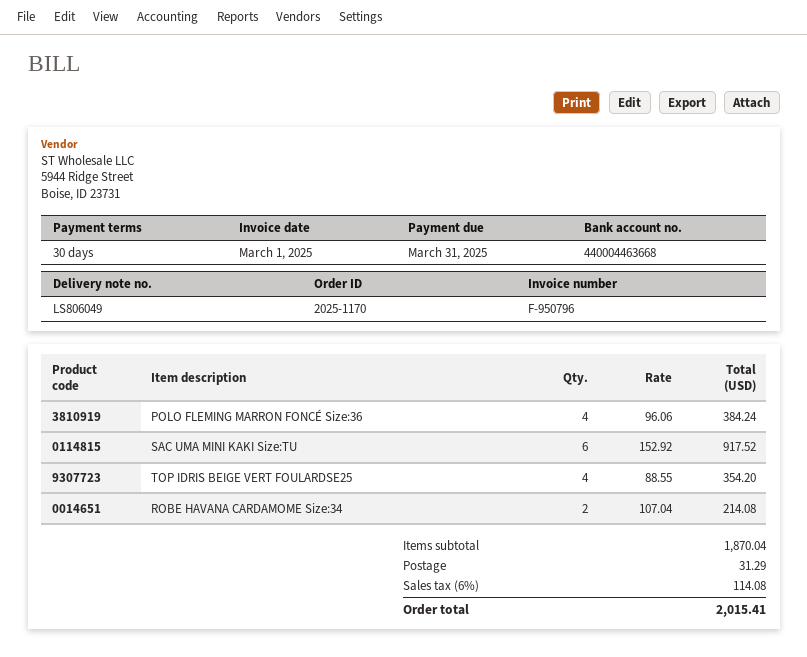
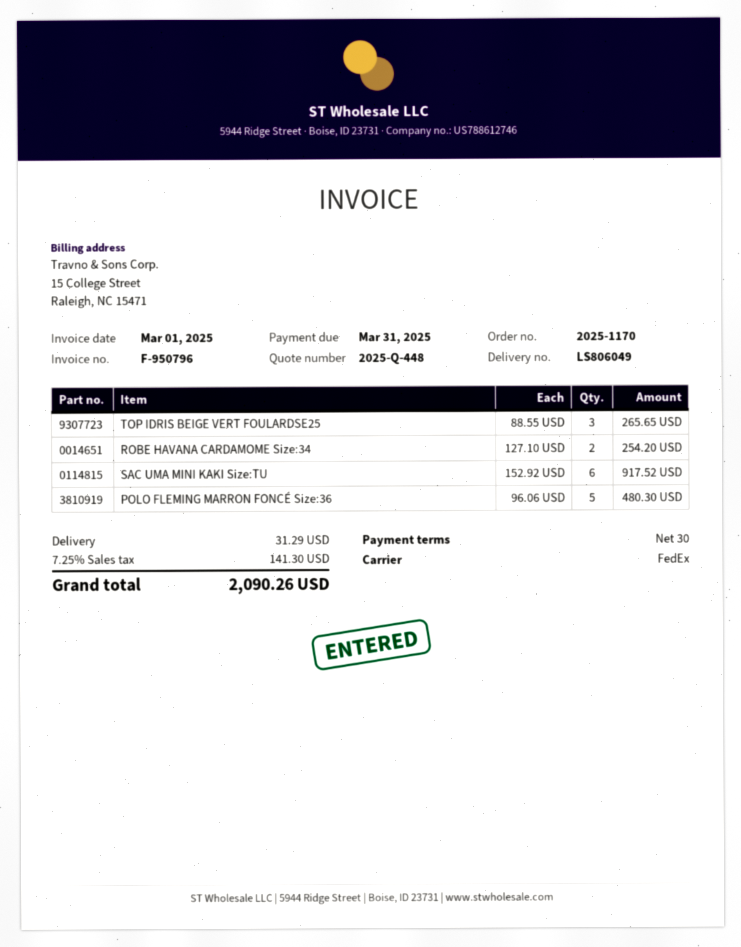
POLO FLEMING MARRON FONCÉ Size:36: 4 x 96.06 = 384.24 -> 5 x 96.06 = 480.30
TOP IDRIS BEIGE VERT FOULARDSE25: 4 x 88.55 = 354.20 -> 3 x 88.55 = 265.65
ROBE HAVANA CARDAMOME Size:34: 2 x 107.04 = 214.08 -> 2 x 127.10 = 254.20
tax: 6% = 114.08 -> 7.25% = 141.30
total: 2015.41 -> 2090.26

